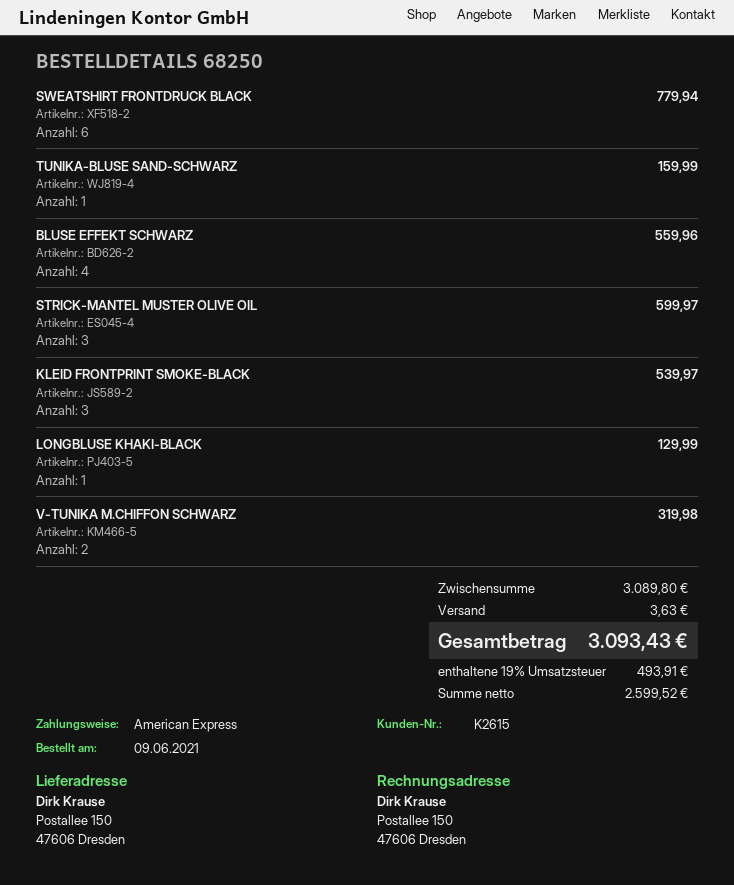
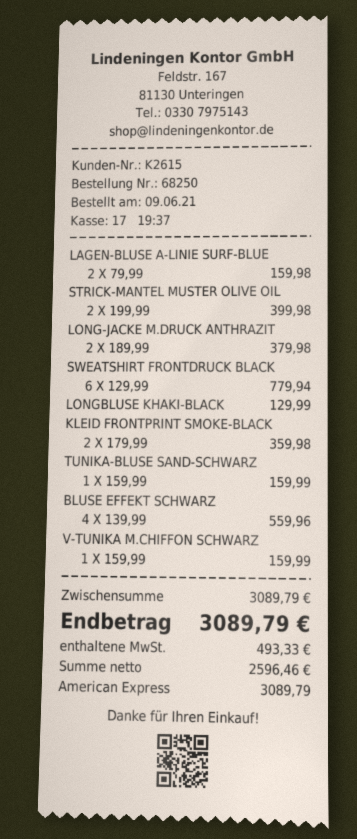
STRICK-MANTEL MUSTER OLIVE OIL: 3 for 599.97 -> 2 for 399.98
KLEID FRONTPRINT SMOKE-BLACK: 3 for 539.97 -> 2 for 359.98
V-TUNIKA M.CHIFFON SCHWARZ: 2 for 319.98 -> 1 for 159.99
LAGEN-BLUSE A-LINIE SURF-BLUE: none -> 2 for 159.98
LONG-JACKE M.DRUCK ANTHRAZIT: none -> 2 for 379.98
subtotal: 3089.80 -> 3089.79
shipping: 3.63 -> none
net: 2599.52 -> 2596.46
tax: 493.91 -> 493.33
total: 3093.43 -> 3089.79

